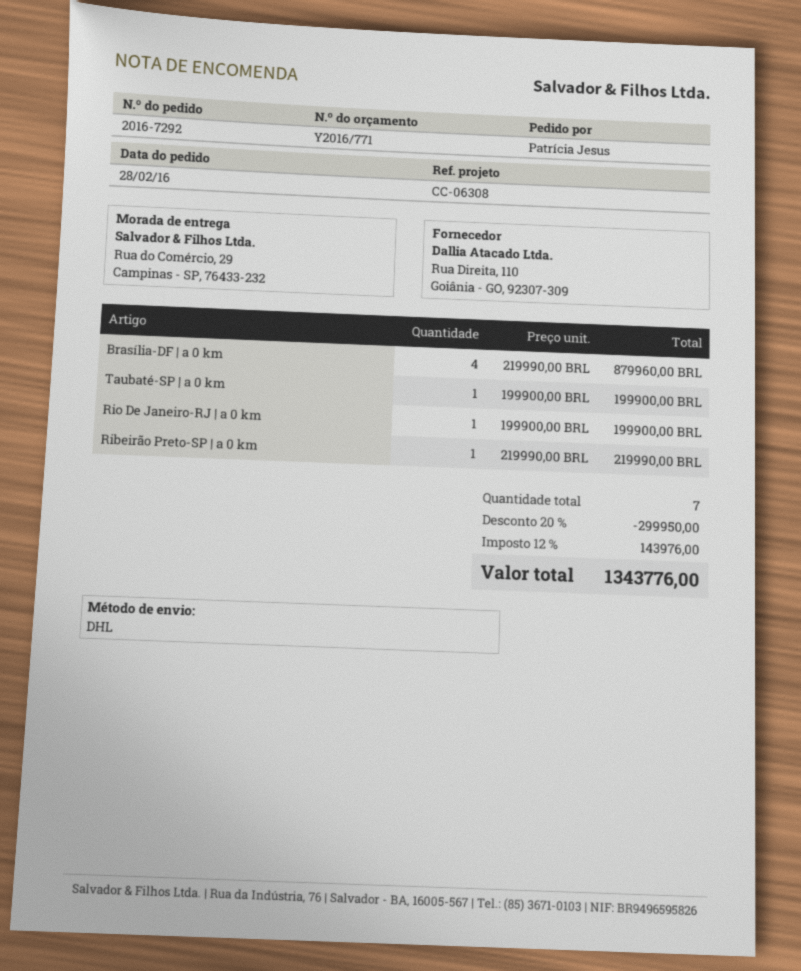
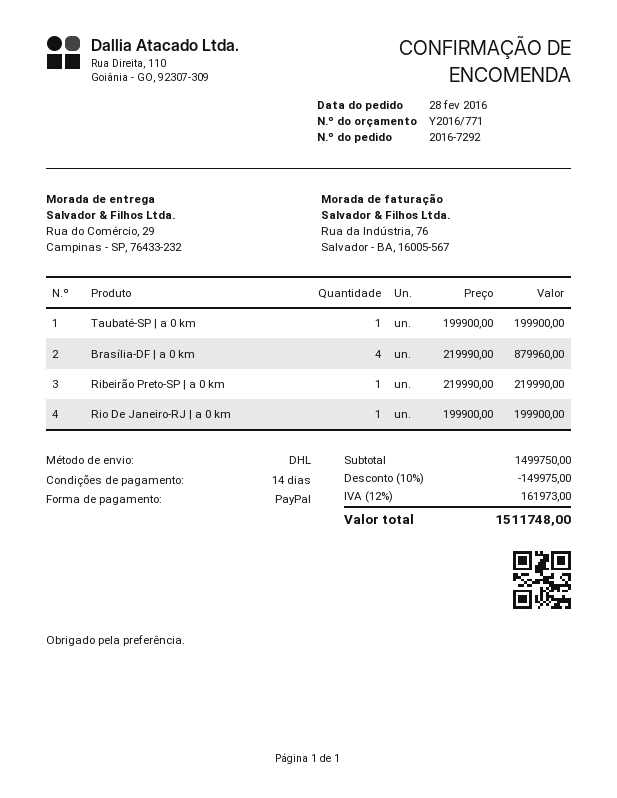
discount: 20% = 299950.00 -> 10% = 149975.00
tax: 12% = 143976.00 -> 12% = 161973.00
total: 1343776.00 -> 1511748.00

